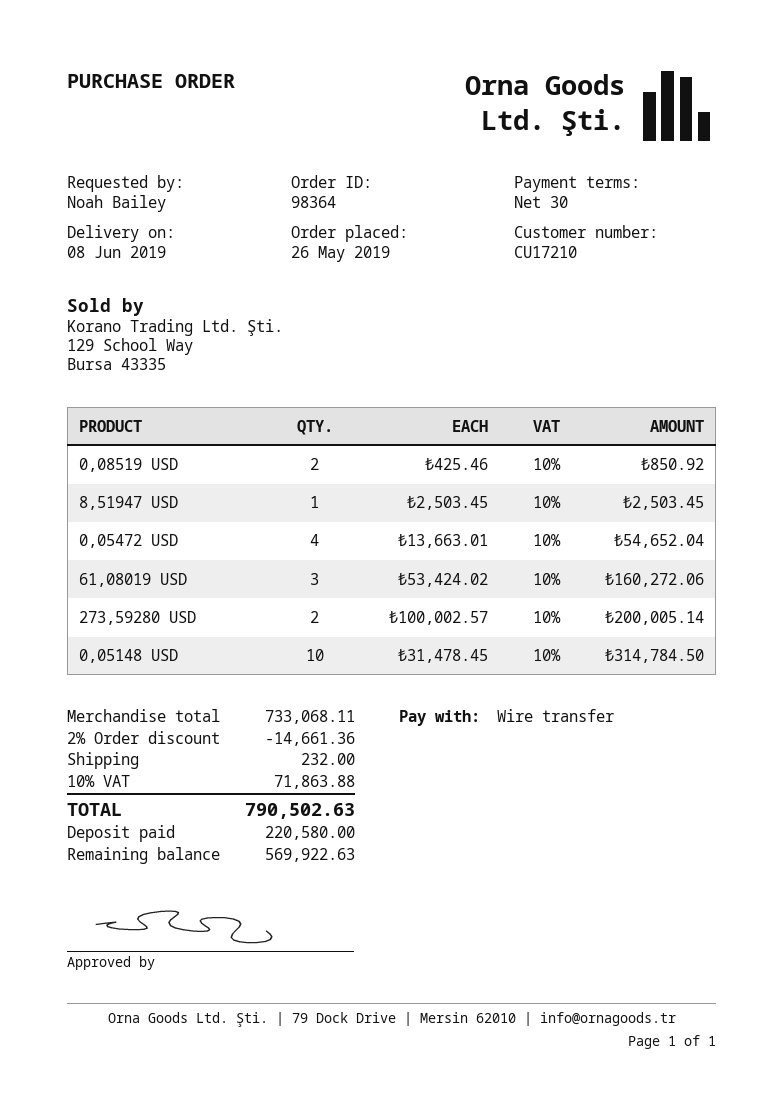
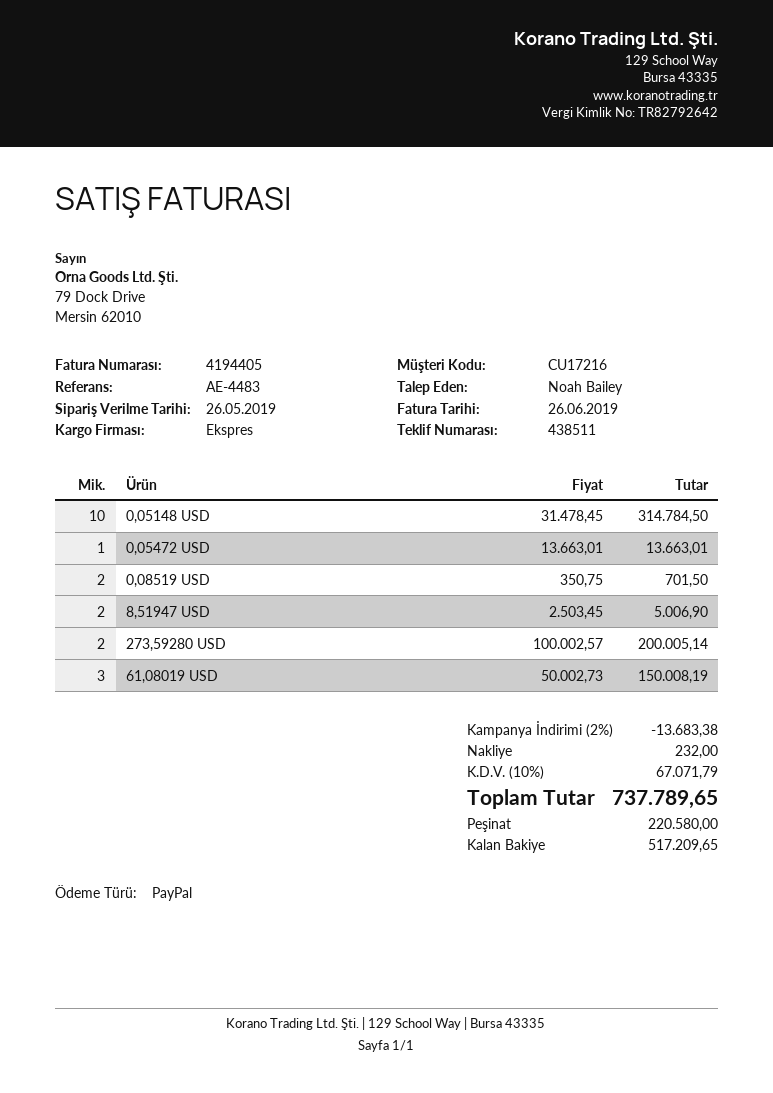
customer number: CU17210 -> CU17216
payment method: bank transfer -> PayPal
0,08519 USD: 2 x 425.46 = 850.92 -> 2 x 350.75 = 701.50
8,51947 USD: 1 x 2503.45 = 2503.45 -> 2 x 2503.45 = 5006.90
0,05472 USD: 4 x 13663.01 = 54652.04 -> 1 x 13663.01 = 13663.01
61,08019 USD: 3 x 53424.02 = 160272.06 -> 3 x 50002.73 = 150008.19
discount: 2% = 14661.36 -> 2% = 13683.38
tax: 10% = 71863.88 -> 10% = 67071.79
total: 790502.63 -> 737789.65
balance: 569922.63 -> 517209.65

